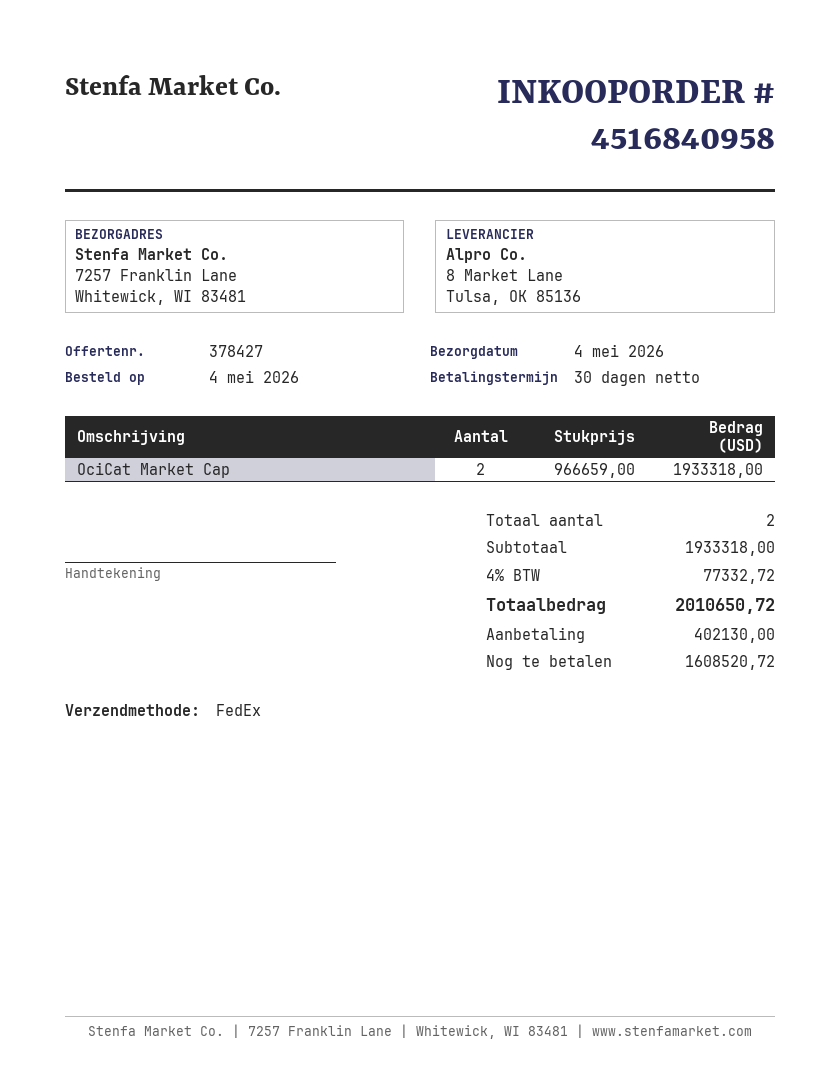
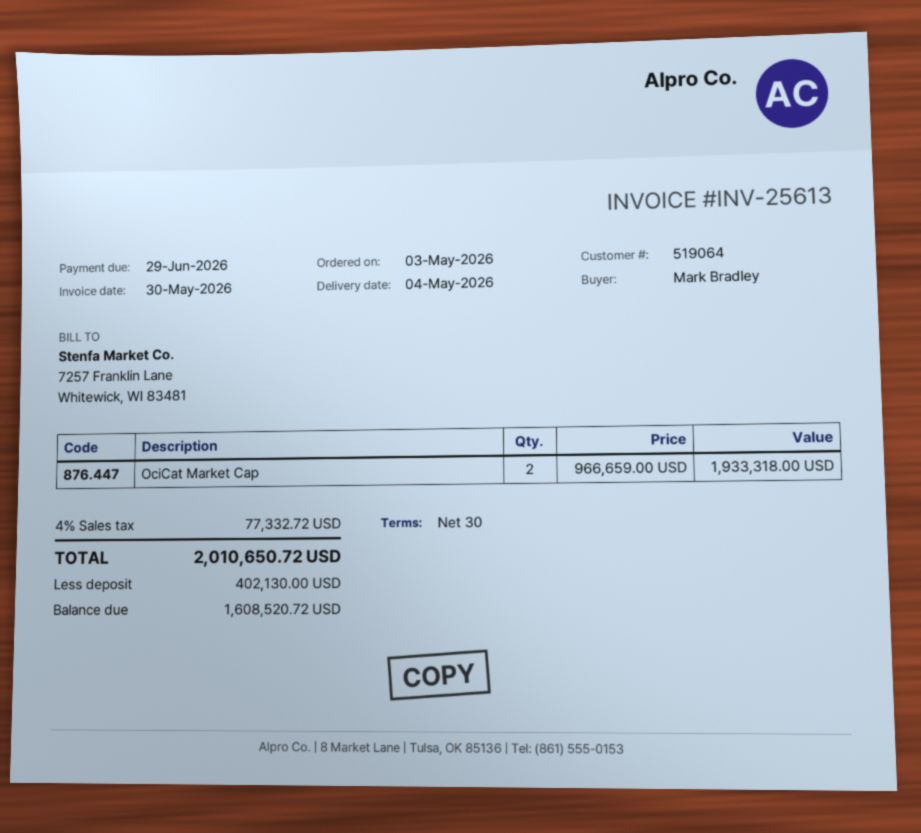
order date: 2026-05-04 -> 2026-05-03

